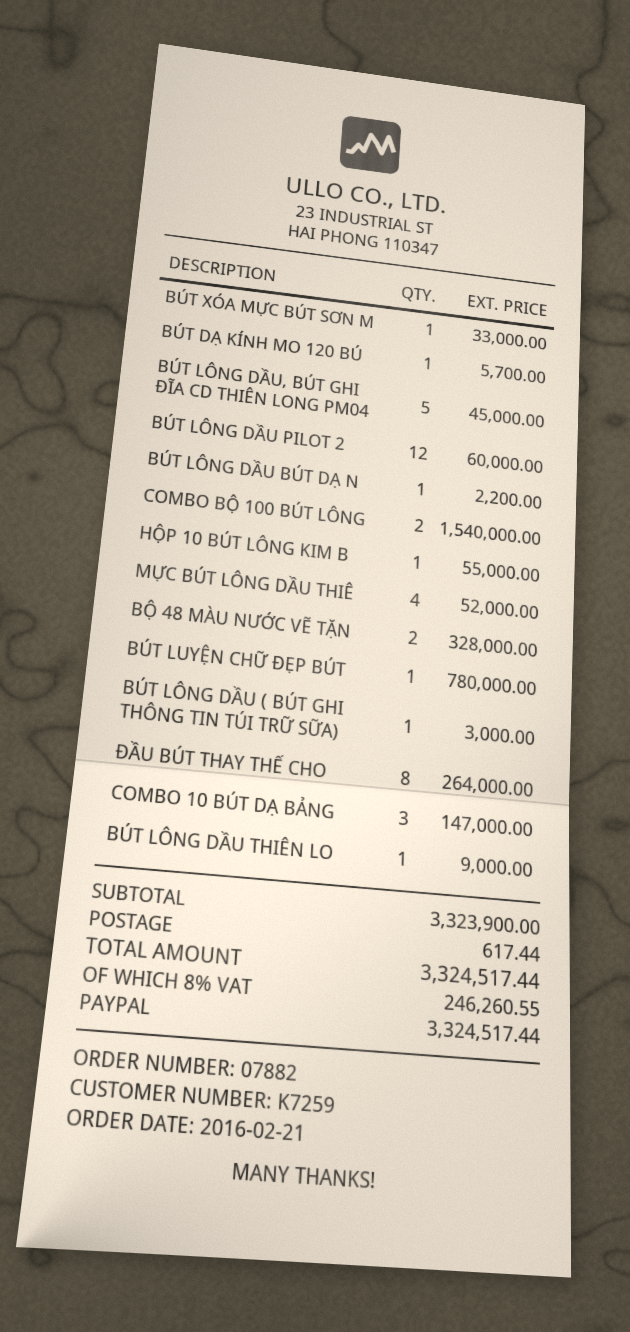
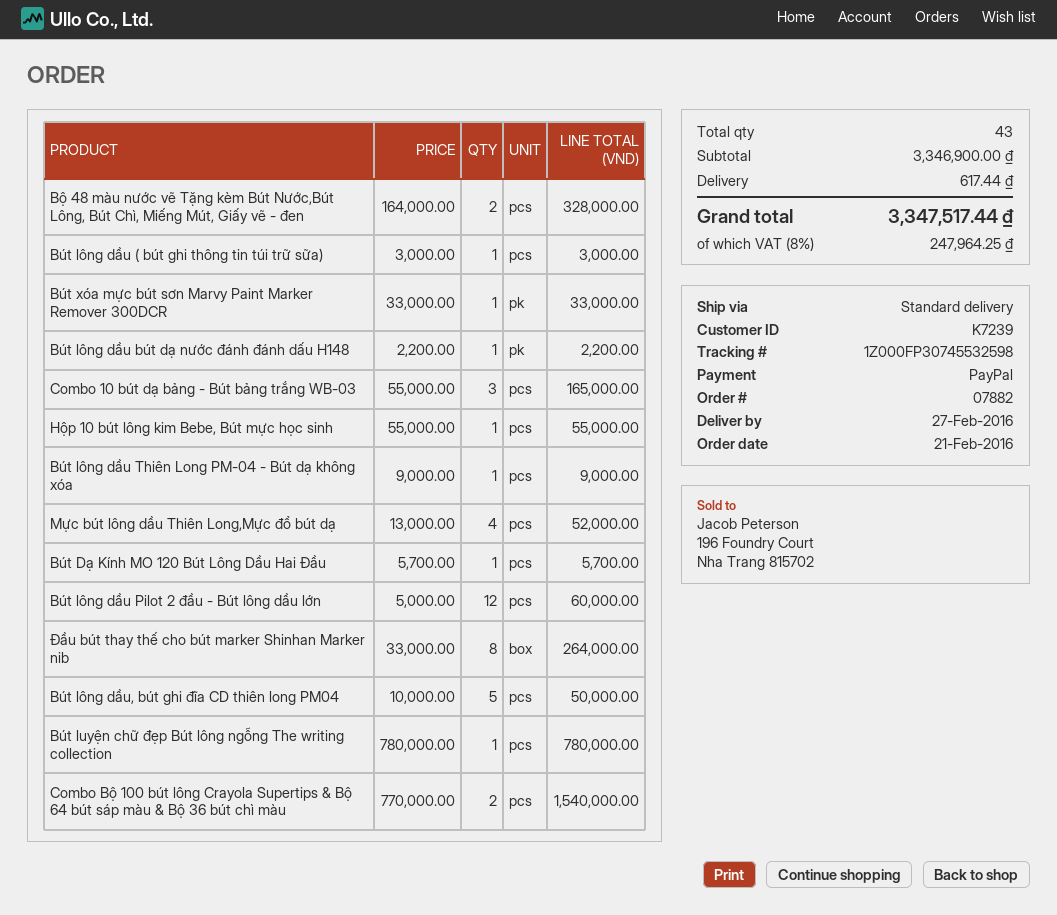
customer number: K7259 -> K7239
BÚT LÔNG DẦU, BÚT GHI ĐĨA CD THIÊN LONG PM04: 5 for 45000.00 -> 5 for 50000.00
COMBO 10 BÚT DẠ BẢNG: 3 for 147000.00 -> 3 for 165000.00
subtotal: 3323900.00 -> 3346900.00
tax: 8% = 246260.55 -> 8% = 247964.25
total: 3324517.44 -> 3347517.44

